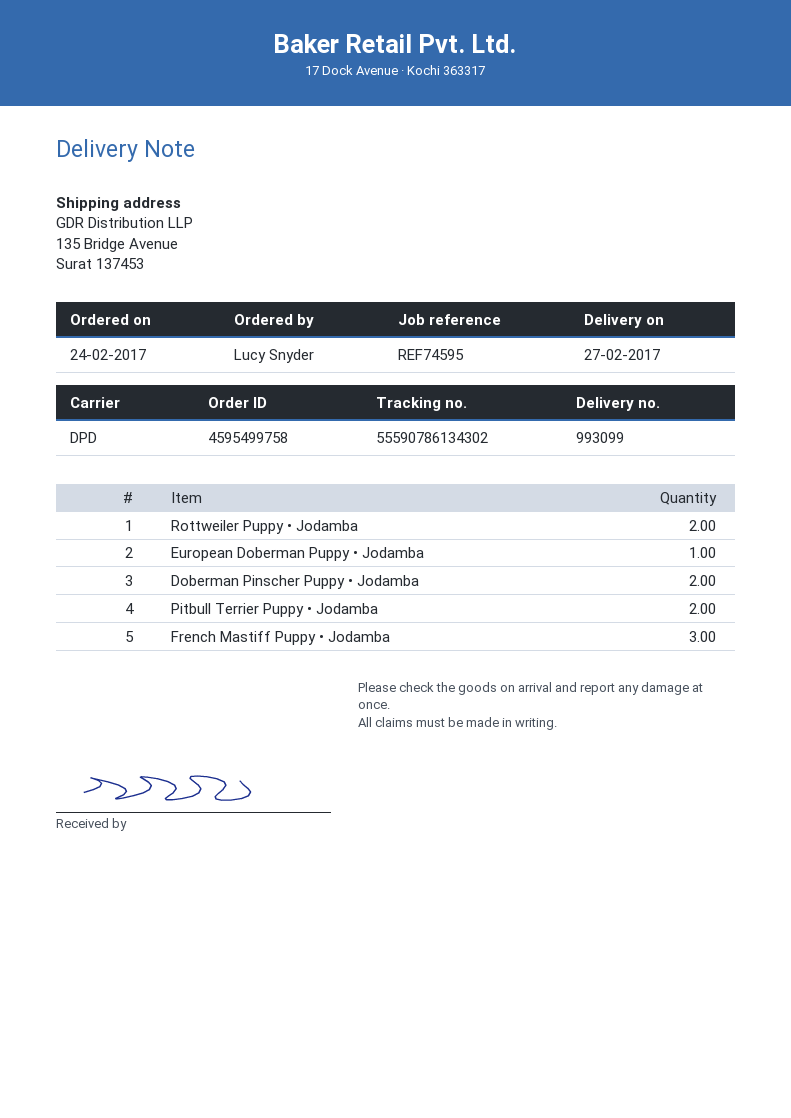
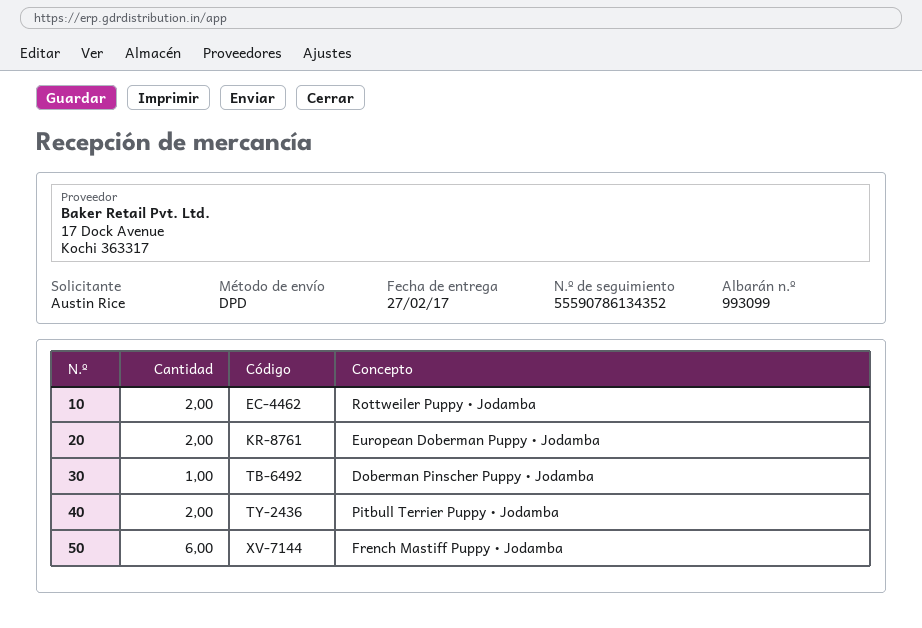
ordered by: Lucy Snyder -> Austin Rice
tracking number: 55590786134302 -> 55590786134352
European Doberman Puppy • Jodamba: 1 -> 2
Doberman Pinscher Puppy • Jodamba: 2 -> 1
French Mastiff Puppy • Jodamba: 3 -> 6

